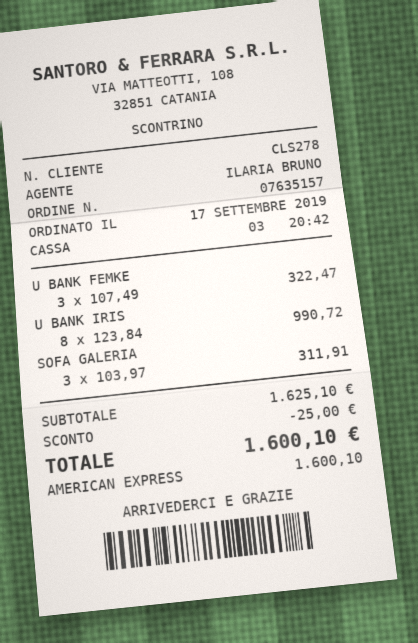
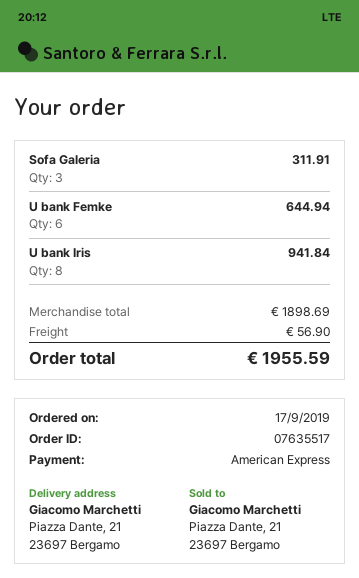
order number: 07635157 -> 07635517
U BANK FEMKE: 3 for 322.47 -> 6 for 644.94
U BANK IRIS: 8 for 990.72 -> 8 for 941.84
subtotal: 1625.10 -> 1898.69
discount: 25.00 -> none
shipping: none -> 56.90
total: 1600.10 -> 1955.59

